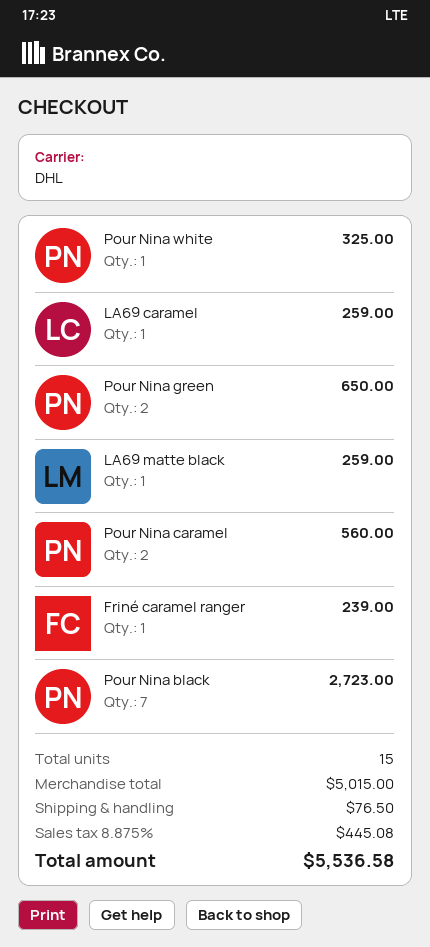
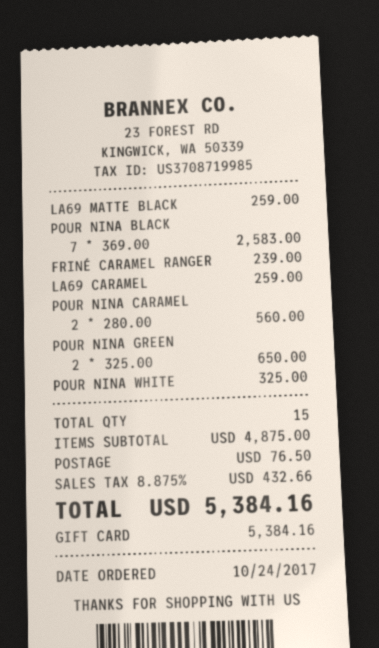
Pour Nina black: 7 for 2723.00 -> 7 for 2583.00
subtotal: 5015.00 -> 4875.00
tax: 8.875% = 445.08 -> 8.875% = 432.66
total: 5536.58 -> 5384.16

